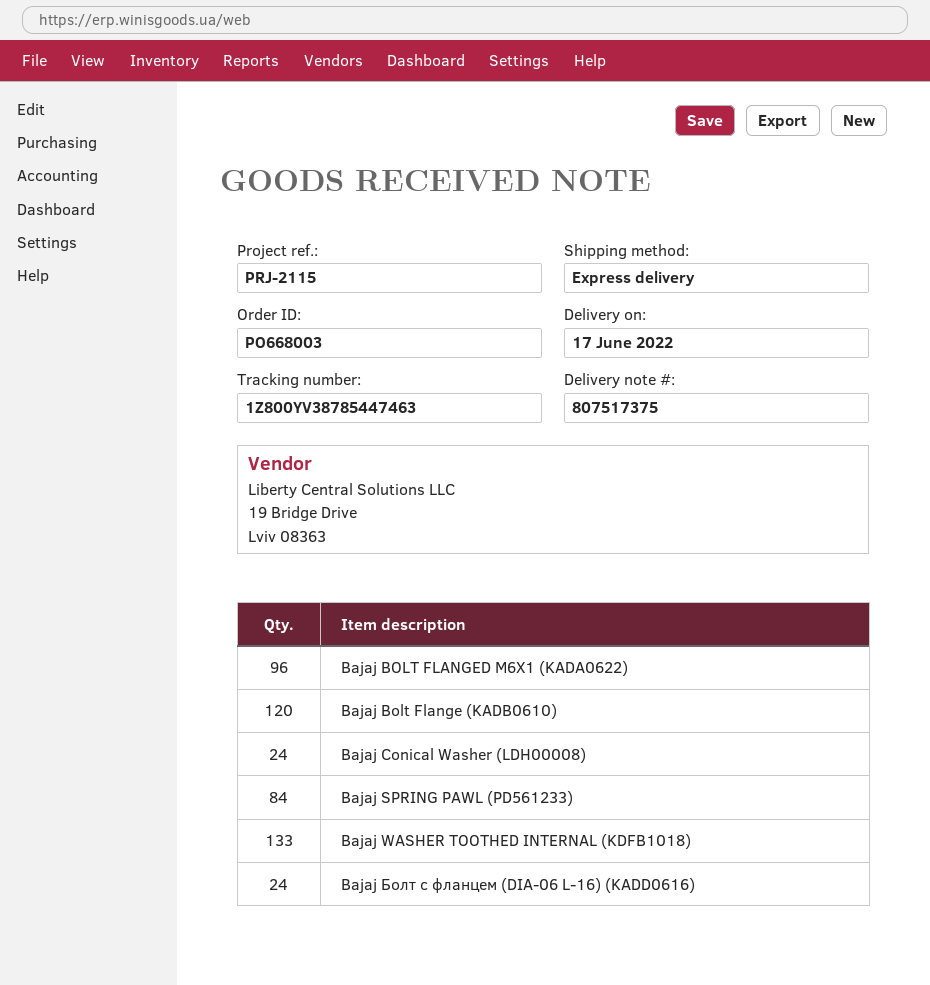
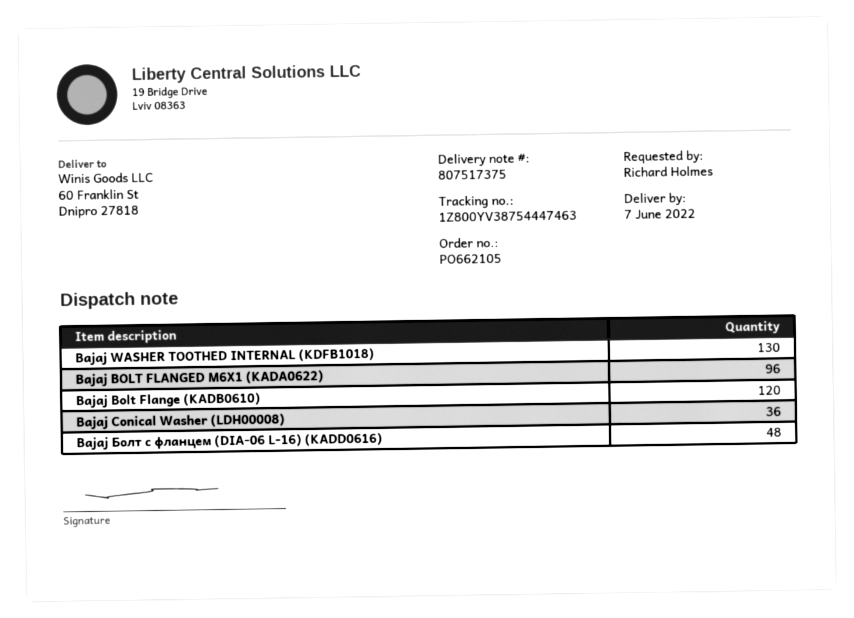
order number: PO668003 -> PO662105
delivery date: 2022-06-17 -> 2022-06-07
tracking number: 1Z800YV38785447463 -> 1Z800YV38754447463
Bajaj Conical Washer (LDH00008): 24 -> 36
Bajaj SPRING PAWL (PD561233): 84 -> none
Bajaj WASHER TOOTHED INTERNAL (KDFB1018): 133 -> 130
Bajaj Болт с фланцем (DIA-06 L-16) (KADD0616): 24 -> 48

